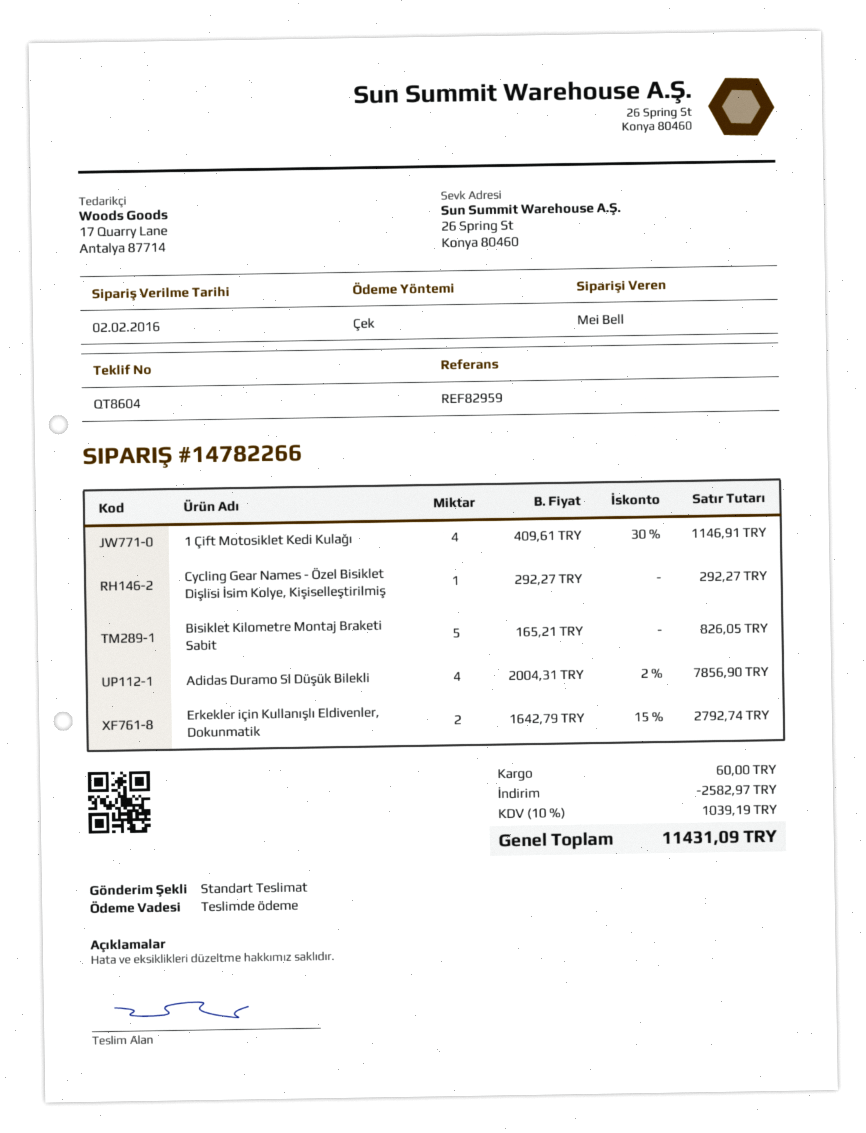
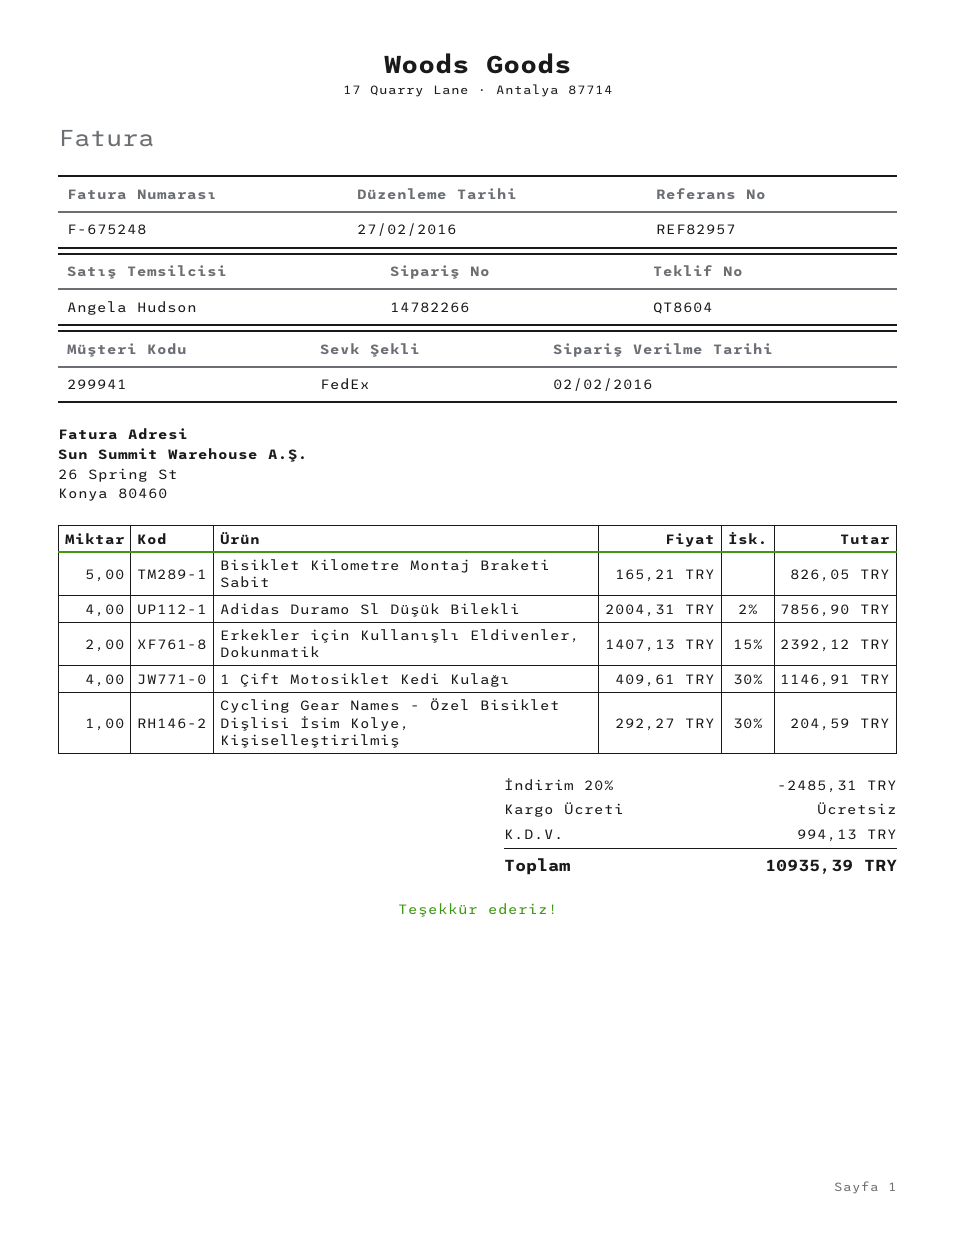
reference: REF82959 -> REF82957
shipping method: standard -> FedEx
Cycling Gear Names - Özel Bisiklet Dişlisi İsim Kolye, Kişiselleştirilmiş: 1 x 292.27 = 292.27 -> 1 x 292.27 - 30% = 204.59
Erkekler için Kullanışlı Eldivenler, Dokunmatik: 2 x 1642.79 - 15% = 2792.74 -> 2 x 1407.13 - 15% = 2392.12
discount: 2582.97 -> 2485.31
shipping: 60.00 -> 0.00
tax: 1039.19 -> 994.13
total: 11431.09 -> 10935.39

